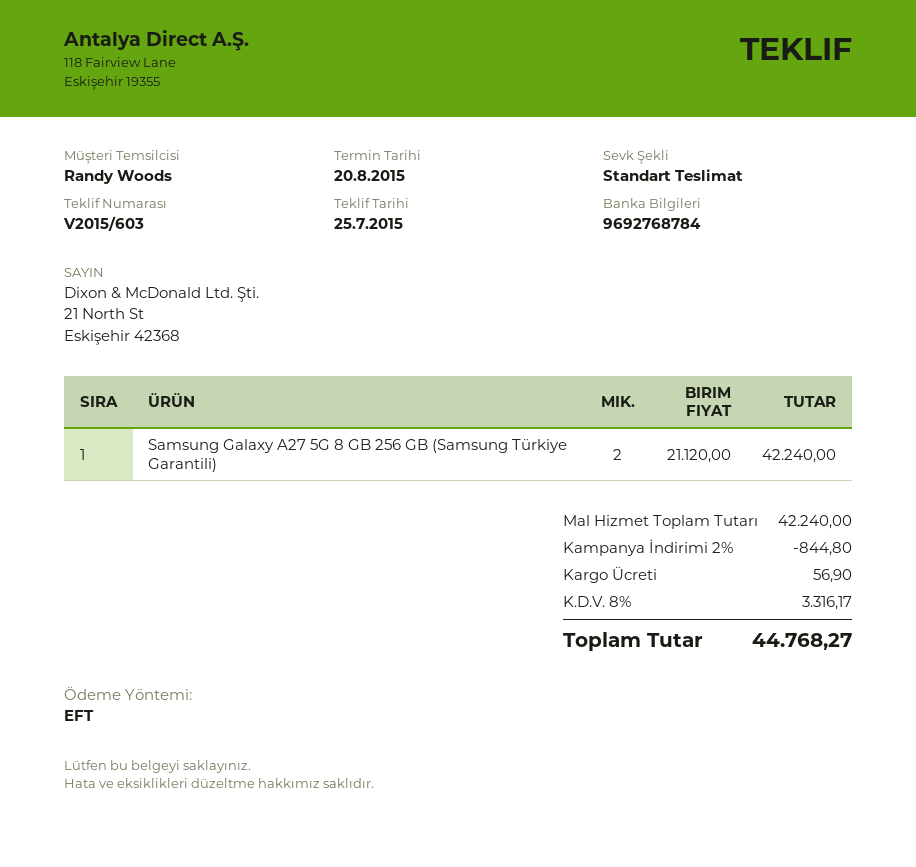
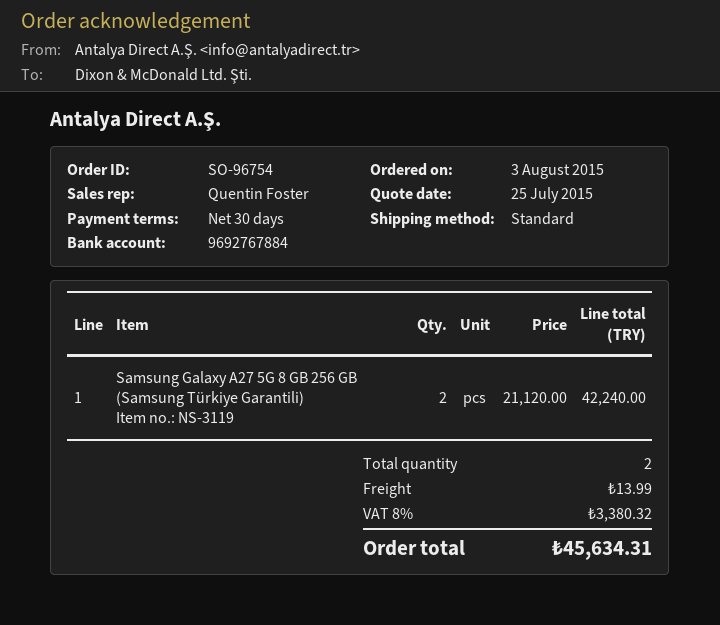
sales rep: Randy Woods -> Quentin Foster
bank account: 9692768784 -> 9692767884
discount: 2% = 844.80 -> none
shipping: 56.90 -> 13.99
tax: 8% = 3316.17 -> 8% = 3380.32
total: 44768.27 -> 45634.31

